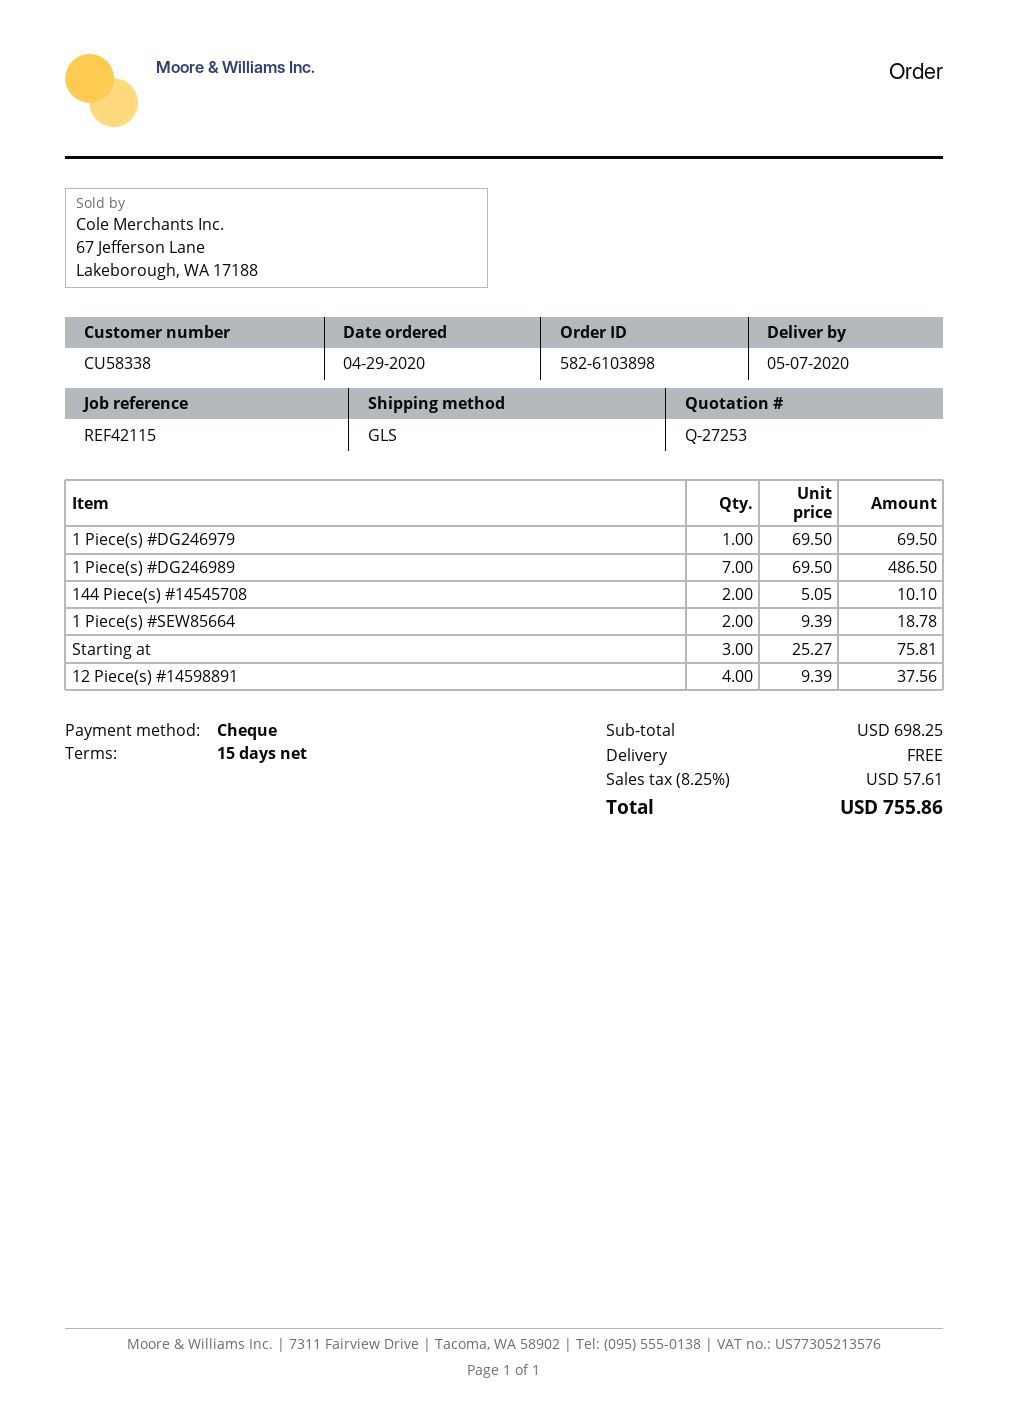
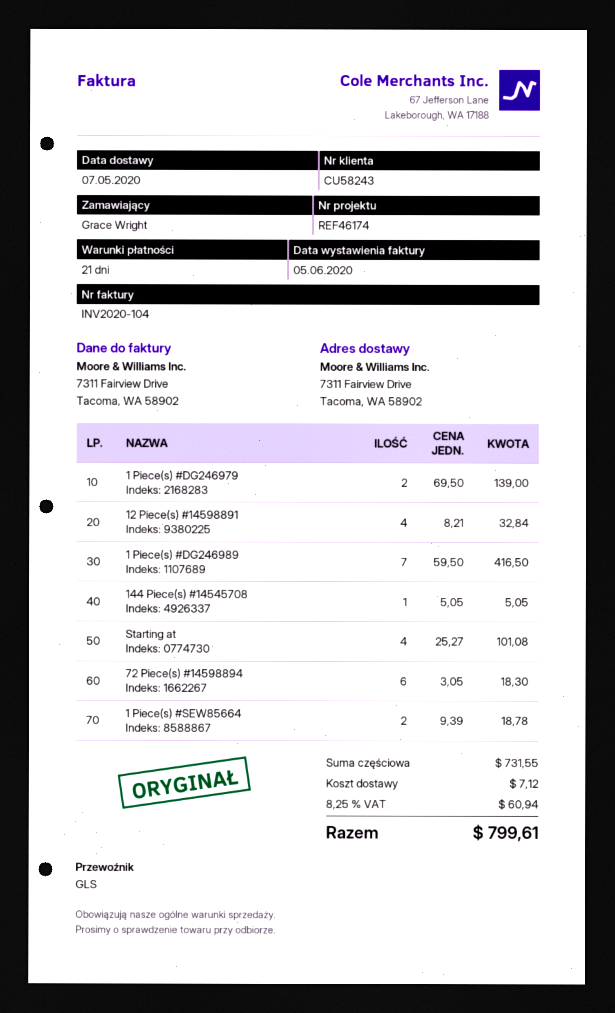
payment terms: 15 days -> 21 days
customer number: CU58338 -> CU58243
reference: REF42115 -> REF46174
1 Piece(s) #DG246979: 1 x 69.50 = 69.50 -> 2 x 69.50 = 139.00
1 Piece(s) #DG246989: 7 x 69.50 = 486.50 -> 7 x 59.50 = 416.50
144 Piece(s) #14545708: 2 x 5.05 = 10.10 -> 1 x 5.05 = 5.05
Starting at: 3 x 25.27 = 75.81 -> 4 x 25.27 = 101.08
12 Piece(s) #14598891: 4 x 9.39 = 37.56 -> 4 x 8.21 = 32.84
72 Piece(s) #14598894: none -> 6 x 3.05 = 18.30
subtotal: 698.25 -> 731.55
shipping: 0.00 -> 7.12
tax: 8.25% = 57.61 -> 8.25% = 60.94
total: 755.86 -> 799.61

